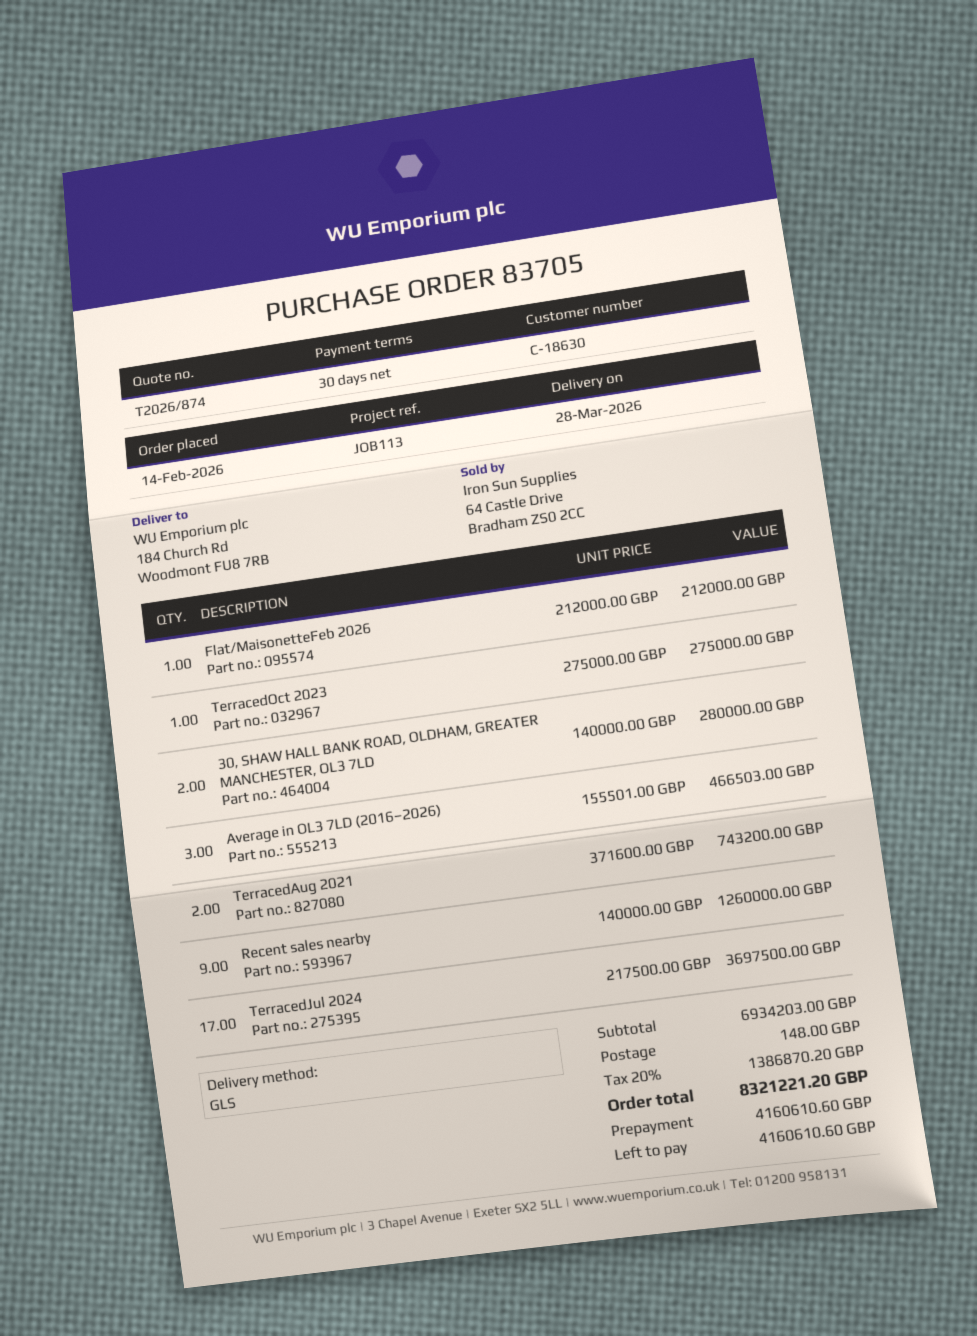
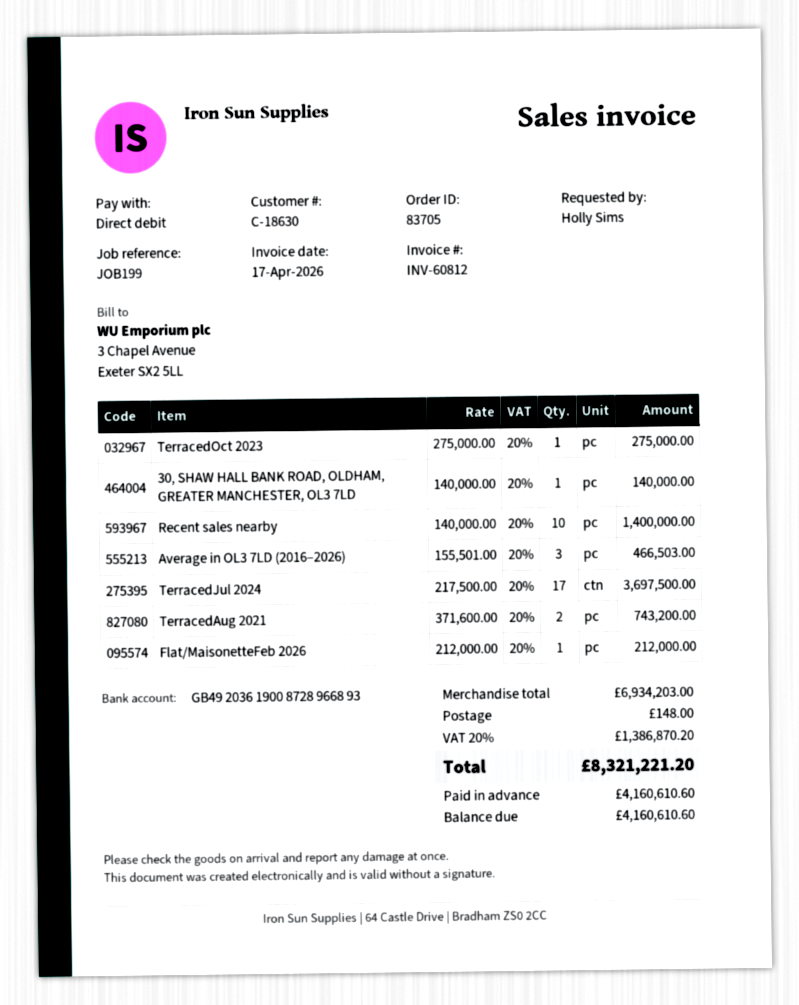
reference: JOB113 -> JOB199
30, SHAW HALL BANK ROAD, OLDHAM, GREATER MANCHESTER, OL3 7LD: 2 x 140000.00 = 280000.00 -> 1 x 140000.00 = 140000.00
Recent sales nearby: 9 x 140000.00 = 1260000.00 -> 10 x 140000.00 = 1400000.00

